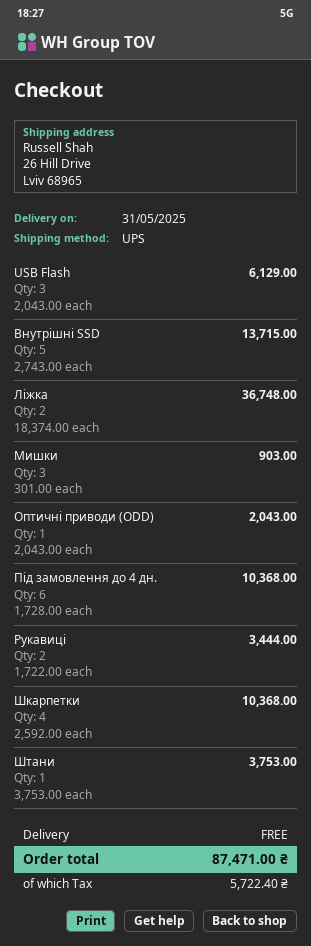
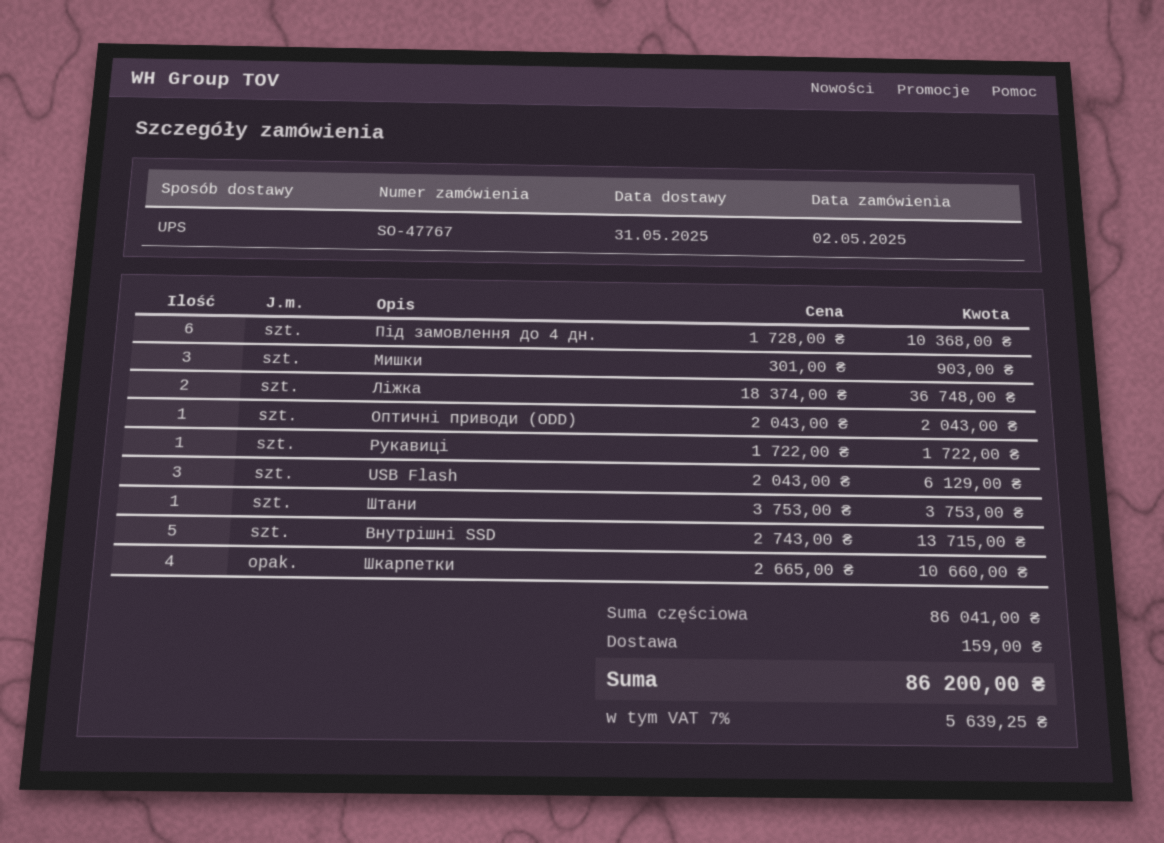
Рукавиці: 2 x 1722.00 = 3444.00 -> 1 x 1722.00 = 1722.00
Шкарпетки: 4 x 2592.00 = 10368.00 -> 4 x 2665.00 = 10660.00
shipping: 0.00 -> 159.00
tax: 5722.40 -> 5639.25
total: 87471.00 -> 86200.00

